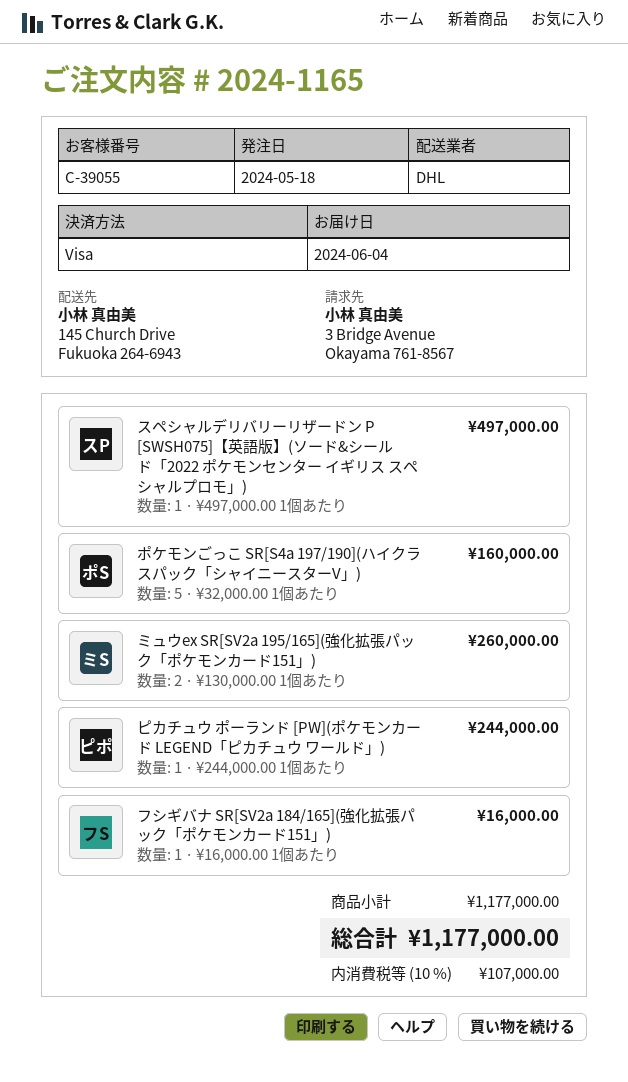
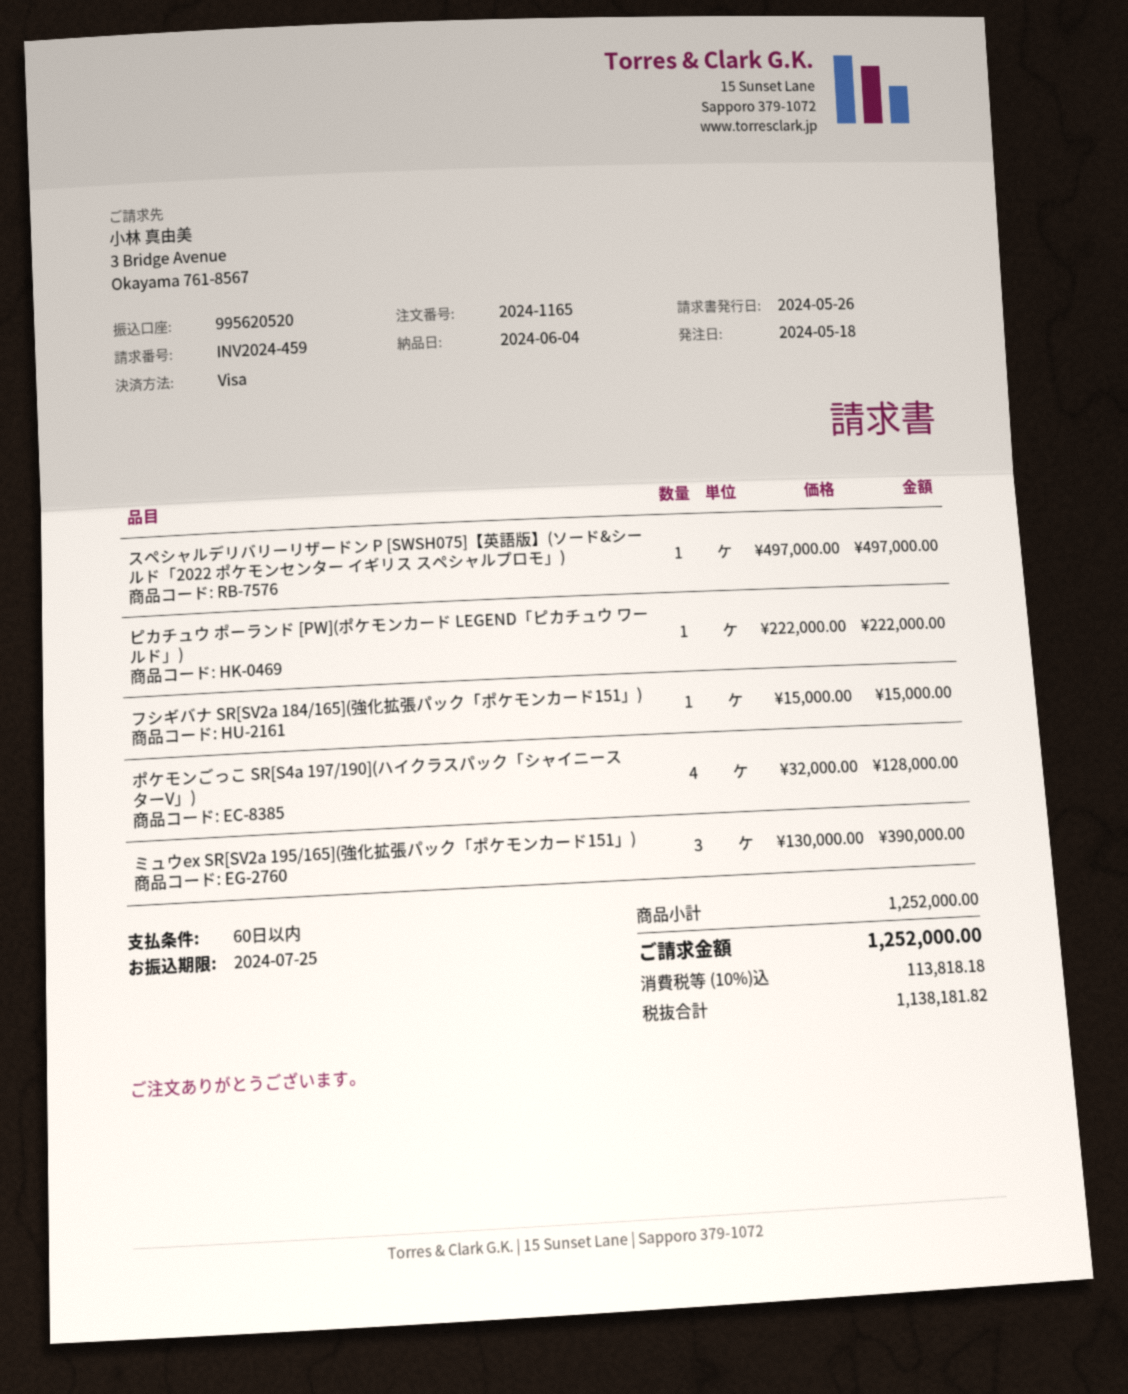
ポケモンごっこ SR[S4a 197/190](ハイクラスパック「シャイニースターV」): 5 x 32000.00 = 160000.00 -> 4 x 32000.00 = 128000.00
ミュウex SR[SV2a 195/165](強化拡張パック「ポケモンカード151」): 2 x 130000.00 = 260000.00 -> 3 x 130000.00 = 390000.00
ピカチュウ ポーランド [PW](ポケモンカード LEGEND「ピカチュウ ワールド」): 1 x 244000.00 = 244000.00 -> 1 x 222000.00 = 222000.00
フシギバナ SR[SV2a 184/165](強化拡張パック「ポケモンカード151」): 1 x 16000.00 = 16000.00 -> 1 x 15000.00 = 15000.00
subtotal: 1177000.00 -> 1252000.00
tax: 10% = 107000.00 -> 10% = 113818.18
total: 1177000.00 -> 1252000.00

